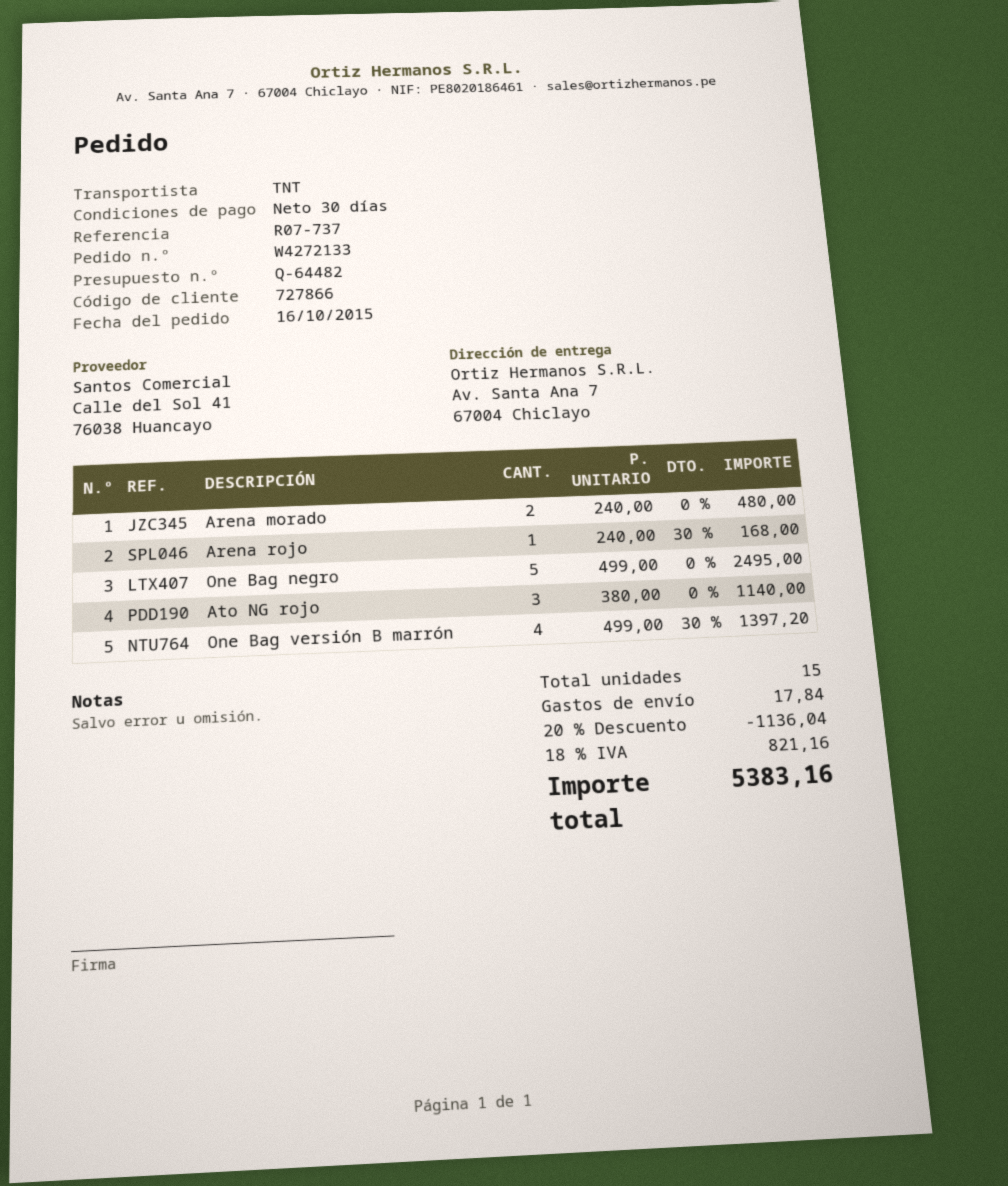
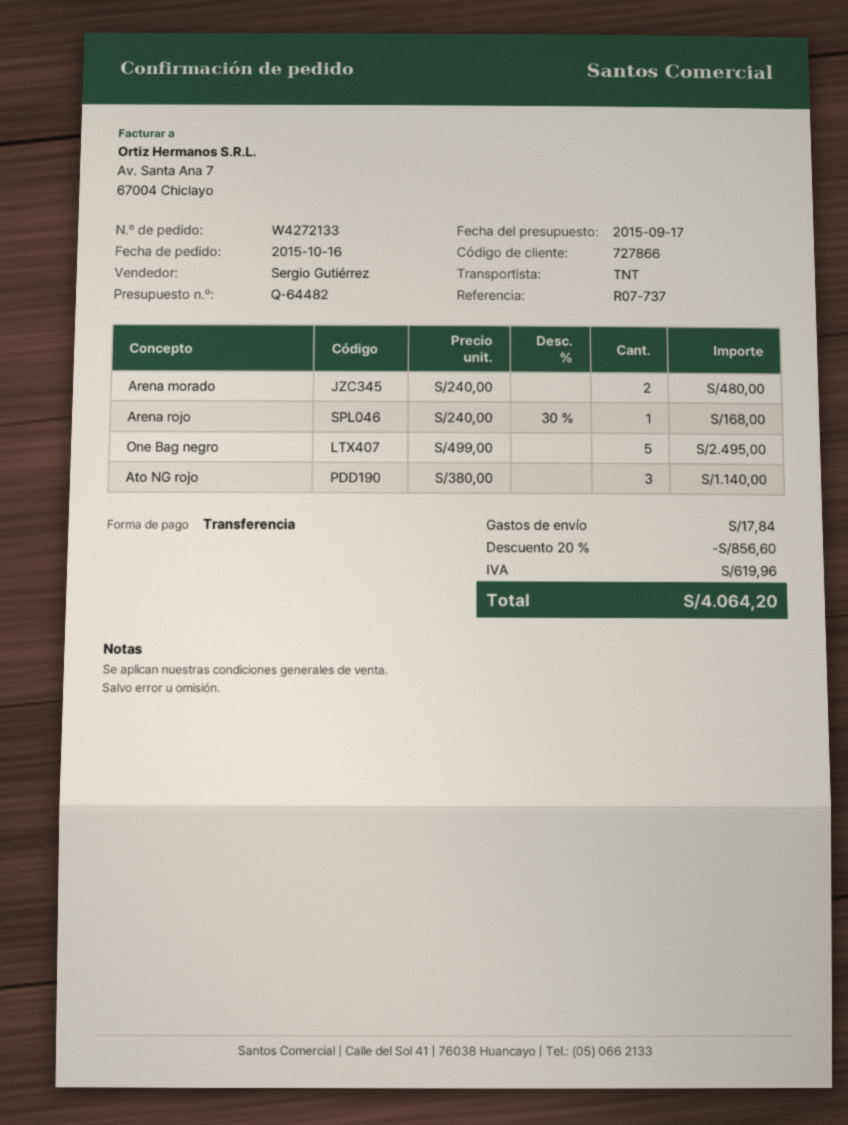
One Bag versión B marrón: 4 x 499.00 - 30% = 1397.20 -> none
discount: 20% = 1136.04 -> 20% = 856.60
tax: 821.16 -> 619.96
total: 5383.16 -> 4064.20

